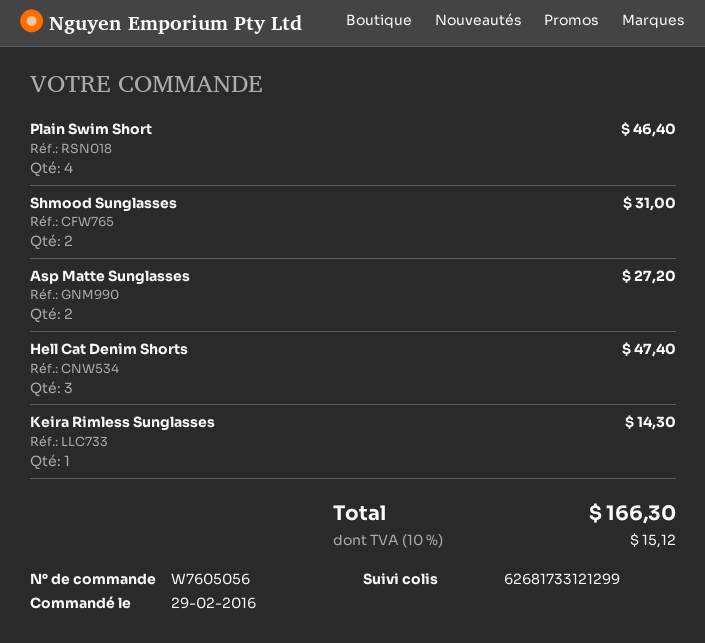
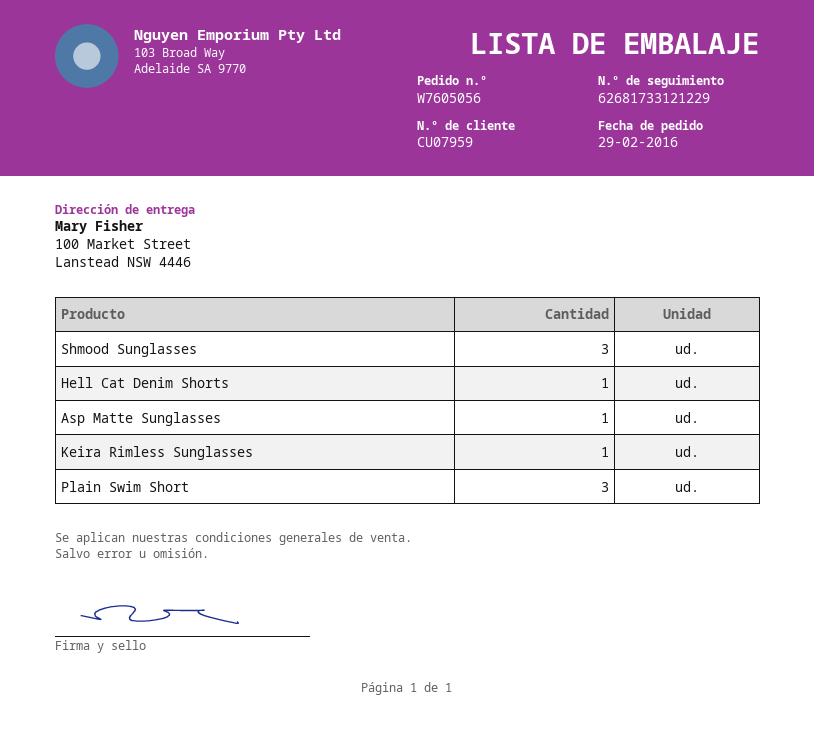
tracking number: 62681733121299 -> 62681733121229
Plain Swim Short: 4 -> 3
Shmood Sunglasses: 2 -> 3
Asp Matte Sunglasses: 2 -> 1
Hell Cat Denim Shorts: 3 -> 1

